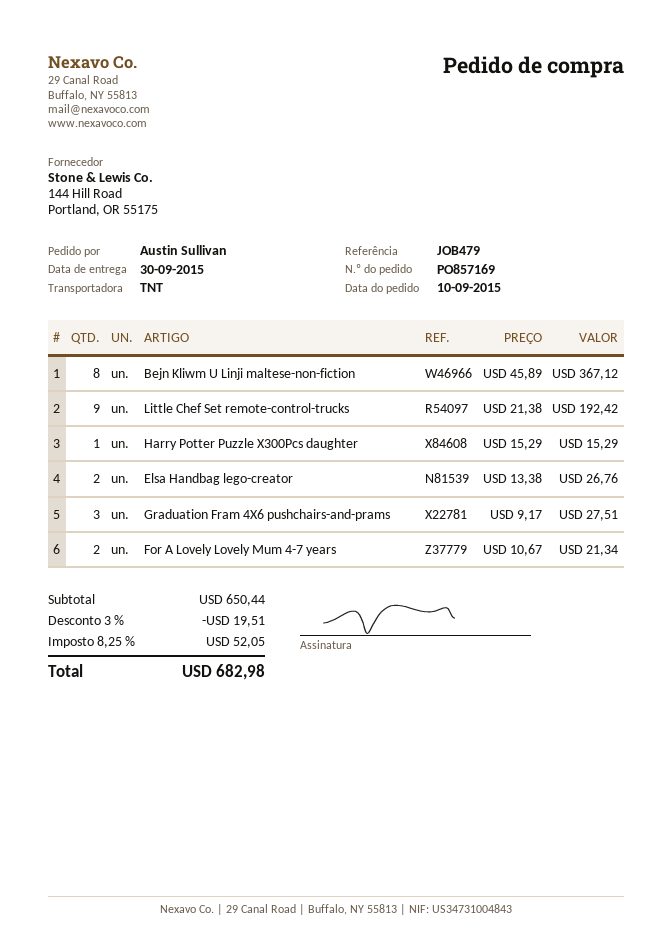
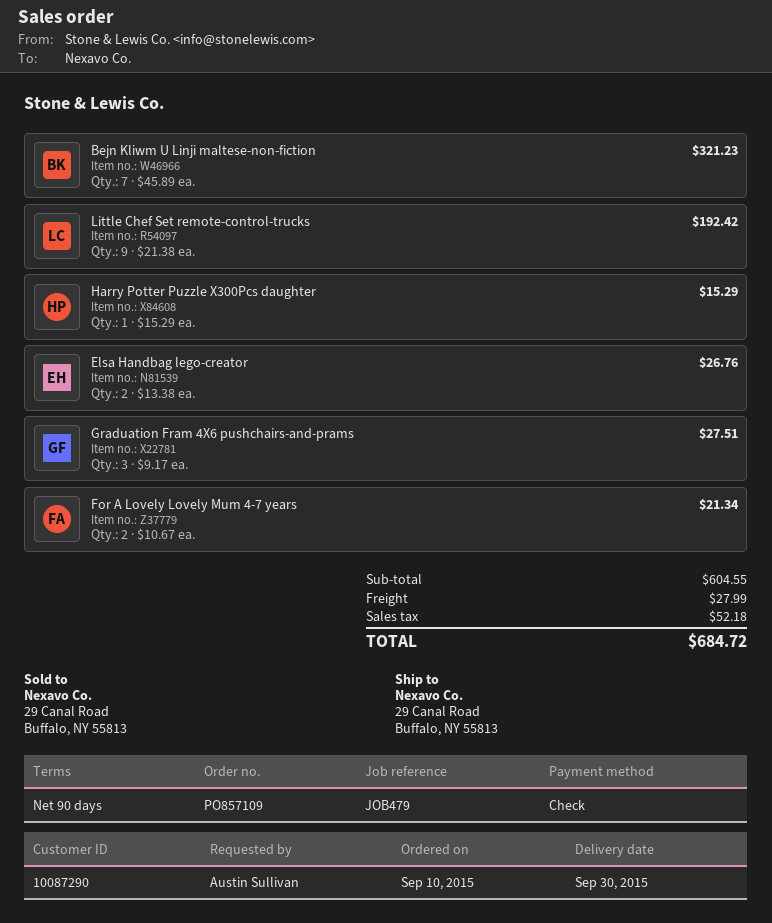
order number: PO857169 -> PO857109
Bejn Kliwm U Linji maltese-non-fiction: 8 x 45.89 = 367.12 -> 7 x 45.89 = 321.23
subtotal: 650.44 -> 604.55
discount: 3% = 19.51 -> none
shipping: none -> 27.99
tax: 52.05 -> 52.18
total: 682.98 -> 684.72

